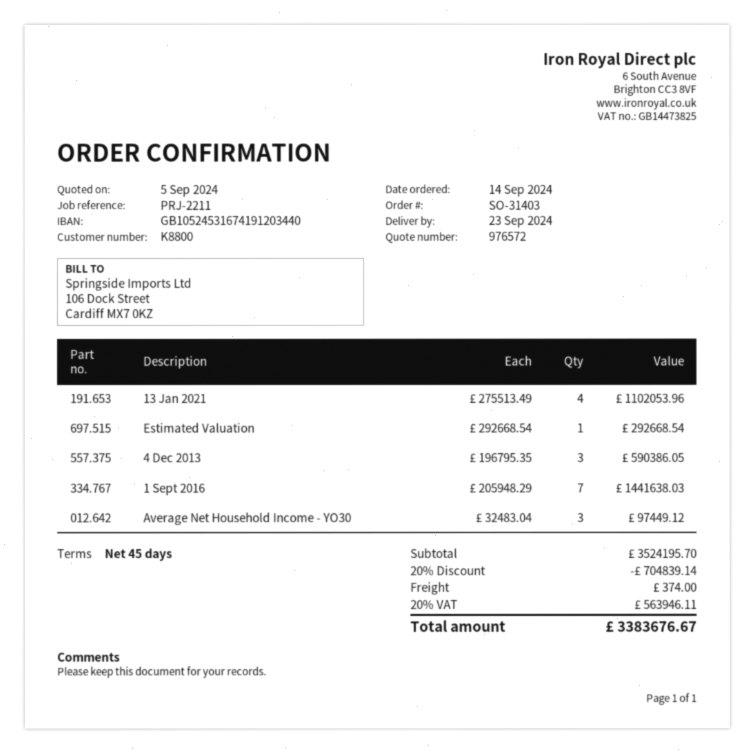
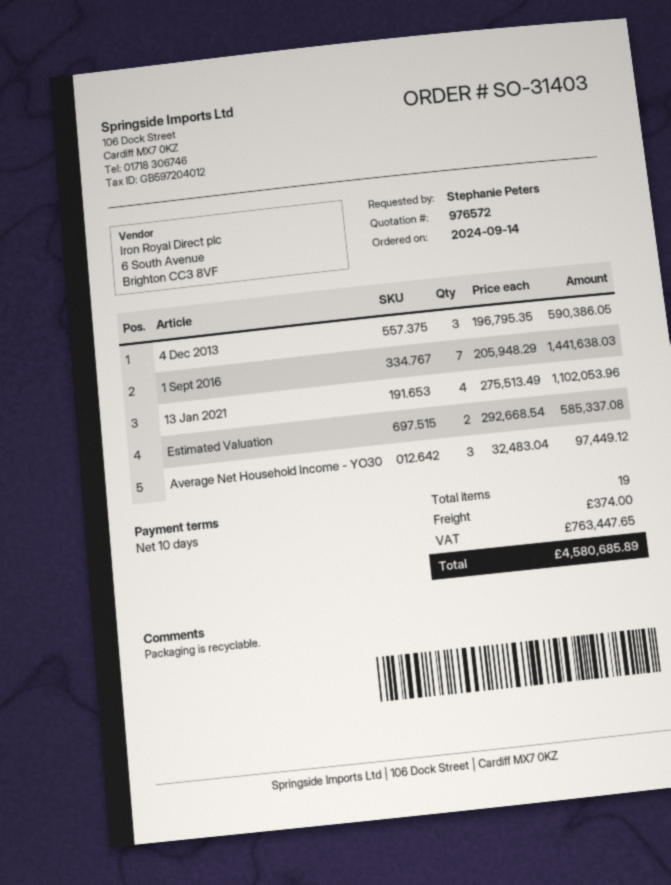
payment terms: 45 days -> 10 days
Estimated Valuation: 1 x 292668.54 = 292668.54 -> 2 x 292668.54 = 585337.08
discount: 20% = 704839.14 -> none
tax: 563946.11 -> 763447.65
total: 3383676.67 -> 4580685.89

